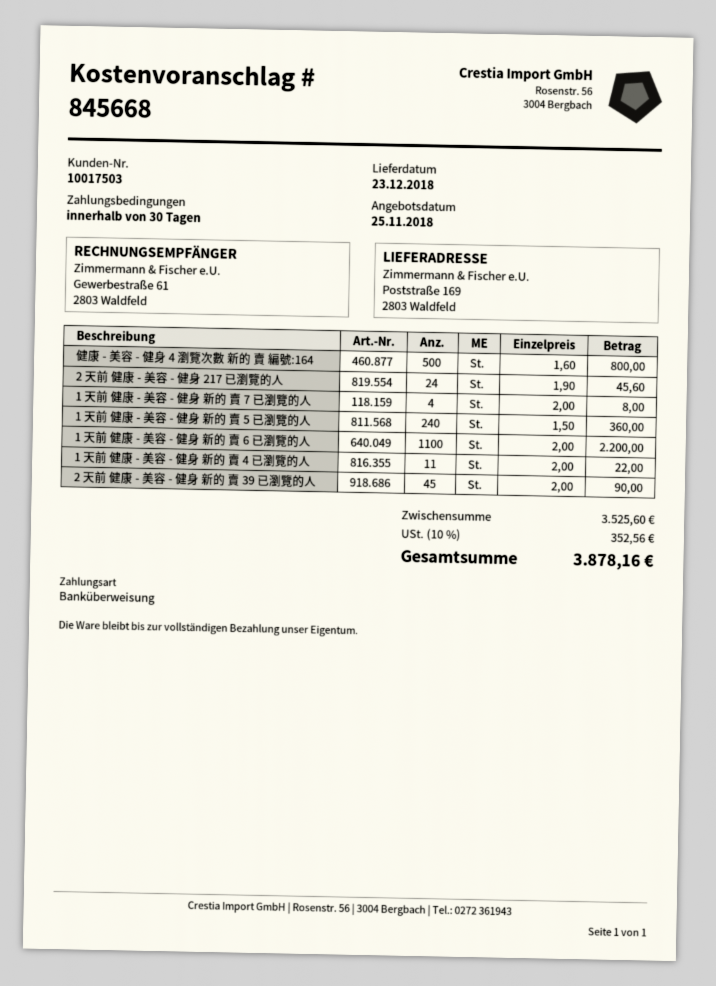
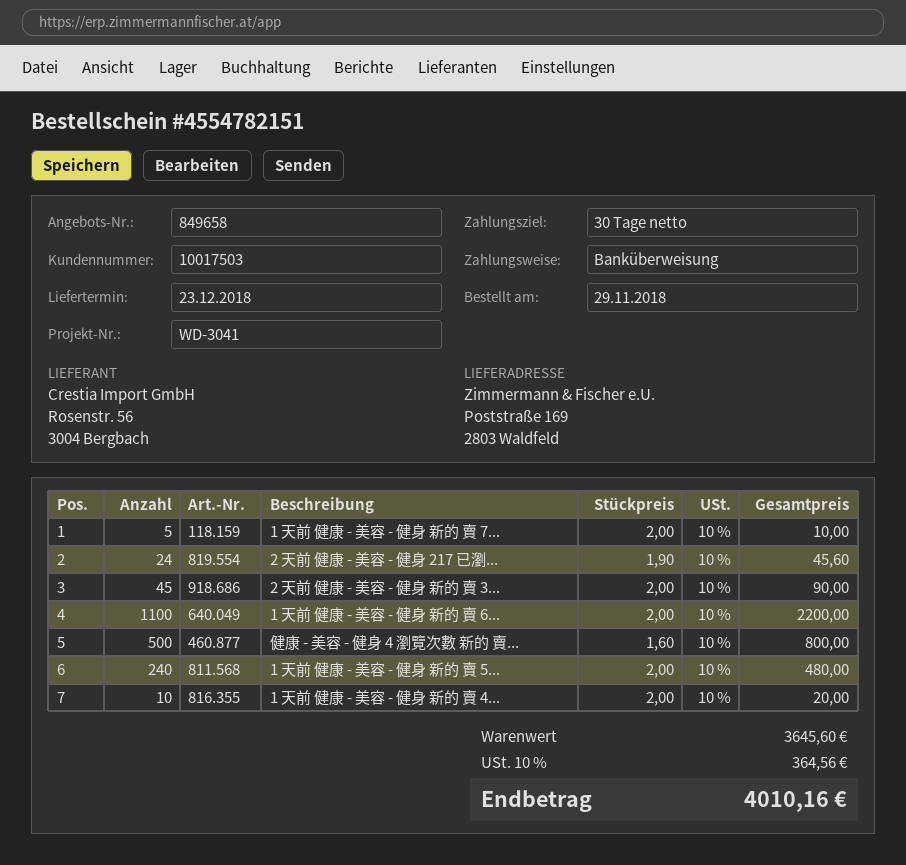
quote number: 845668 -> 849658
1 天前 健康 - 美容 - 健身 新的 賣 7 已瀏覽的人: 4 x 2.00 = 8.00 -> 5 x 2.00 = 10.00
1 天前 健康 - 美容 - 健身 新的 賣 5 已瀏覽的人: 240 x 1.50 = 360.00 -> 240 x 2.00 = 480.00
1 天前 健康 - 美容 - 健身 新的 賣 4 已瀏覽的人: 11 x 2.00 = 22.00 -> 10 x 2.00 = 20.00
subtotal: 3525.60 -> 3645.60
tax: 10% = 352.56 -> 10% = 364.56
total: 3878.16 -> 4010.16

